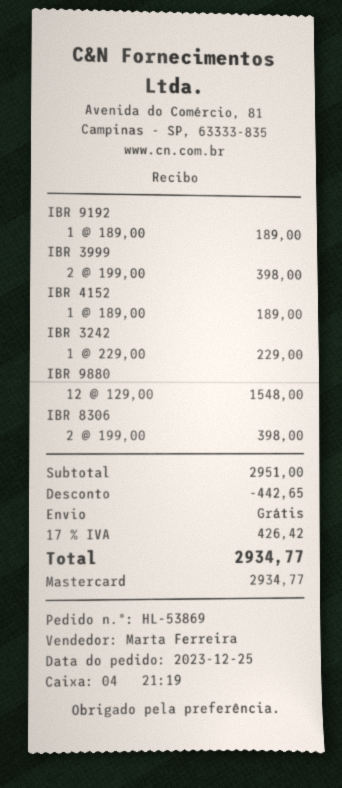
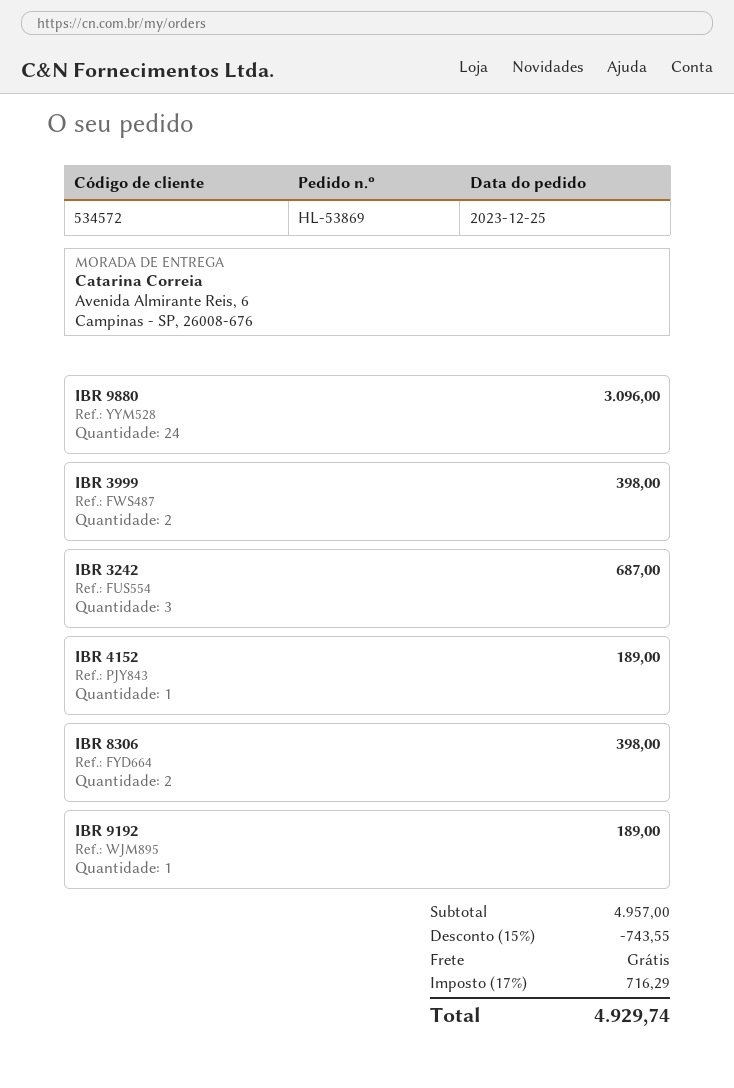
IBR 3242: 1 for 229.00 -> 3 for 687.00
IBR 9880: 12 for 1548.00 -> 24 for 3096.00
subtotal: 2951.00 -> 4957.00
discount: 442.65 -> 743.55
tax: 17% = 426.42 -> 17% = 716.29
total: 2934.77 -> 4929.74

